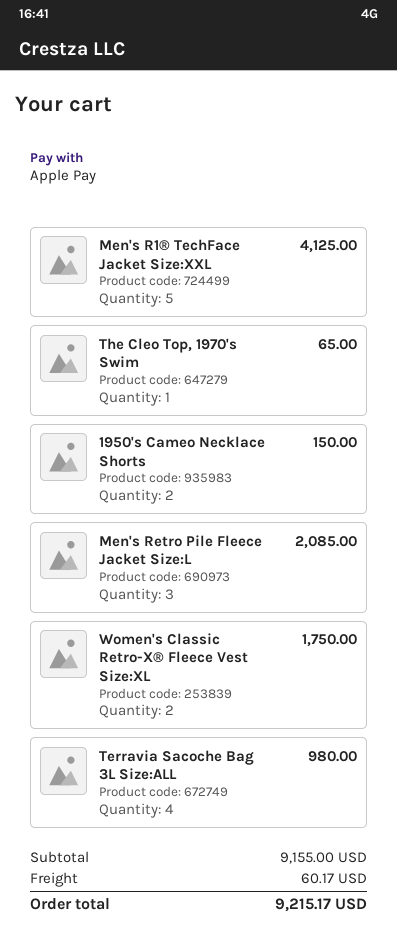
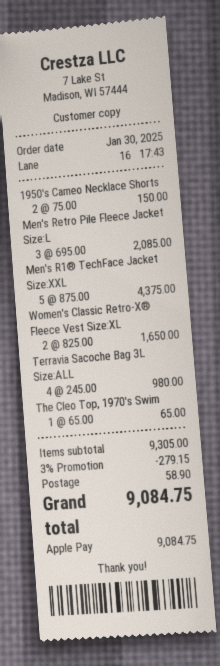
Men's R1® TechFace Jacket Size:XXL: 5 for 4125.00 -> 5 for 4375.00
Women's Classic Retro-X® Fleece Vest Size:XL: 2 for 1750.00 -> 2 for 1650.00
subtotal: 9155.00 -> 9305.00
discount: none -> 3% = 279.15
shipping: 60.17 -> 58.90
total: 9215.17 -> 9084.75

